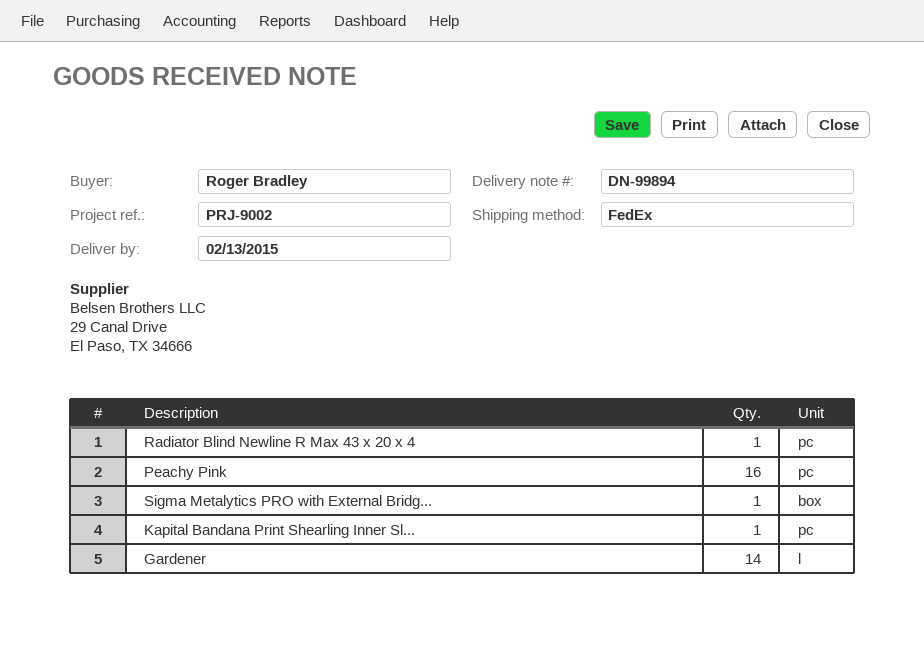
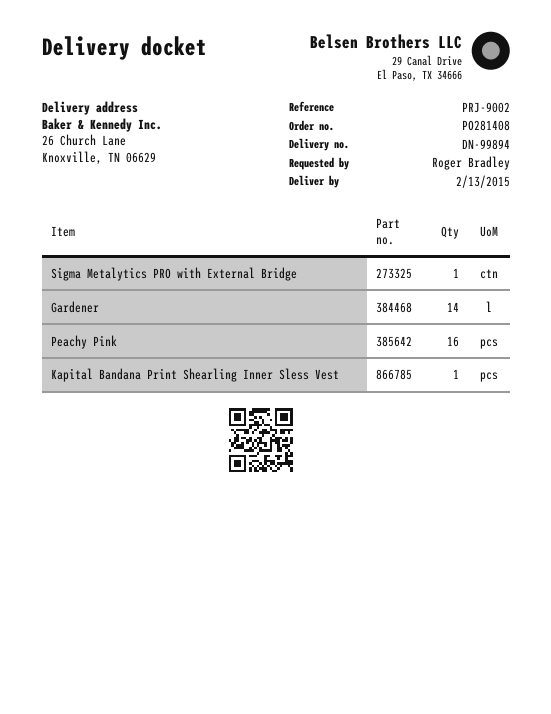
Radiator Blind Newline R Max 43 x 20 x 4: 1 -> none

